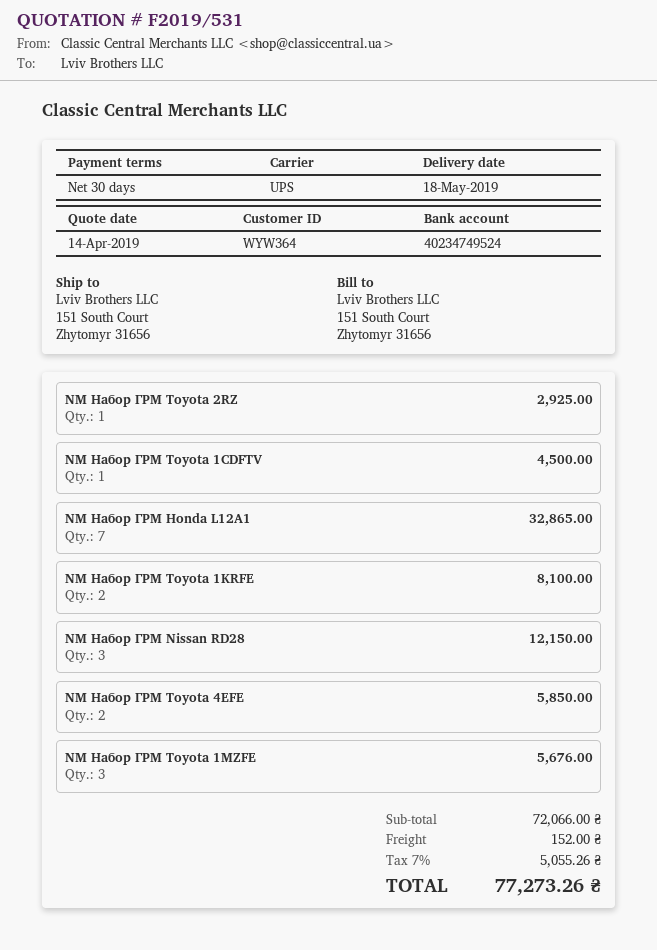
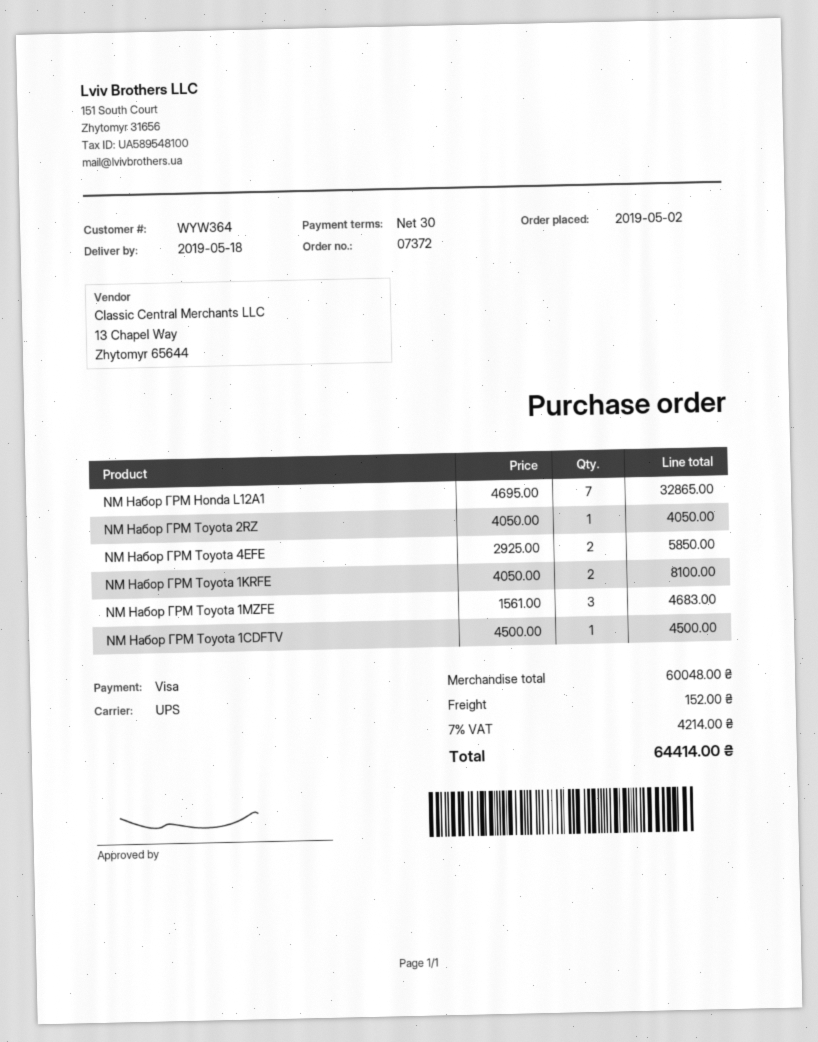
NM Набор ГРМ Toyota 2RZ: 1 for 2925.00 -> 1 for 4050.00
NM Набор ГРМ Nissan RD28: 3 for 12150.00 -> none
NM Набор ГРМ Toyota 1MZFE: 3 for 5676.00 -> 3 for 4683.00
subtotal: 72066.00 -> 60048.00
tax: 7% = 5055.26 -> 7% = 4214.00
total: 77273.26 -> 64414.00

